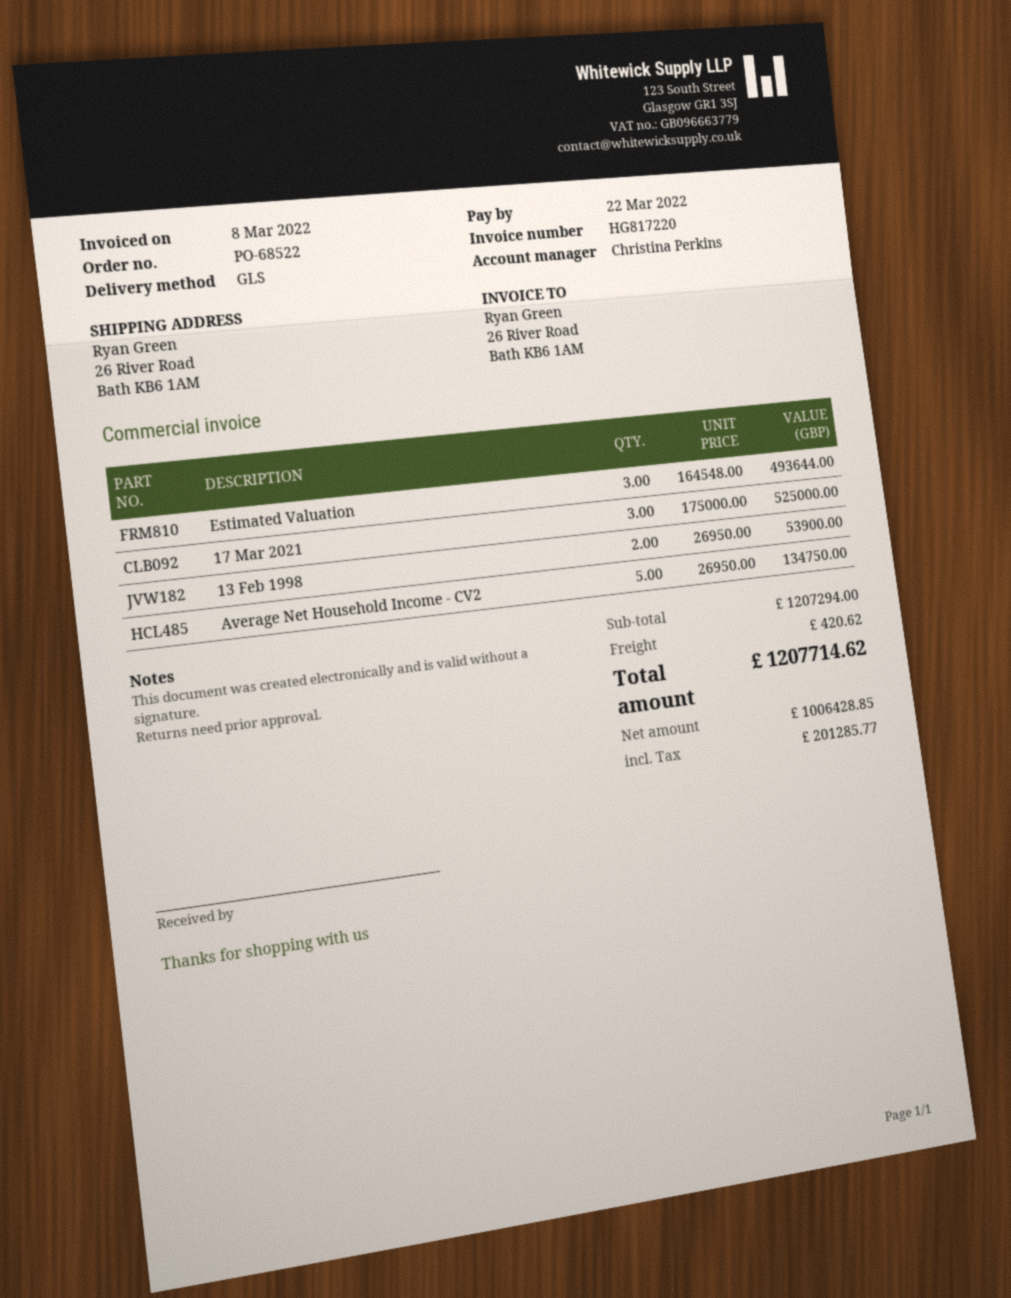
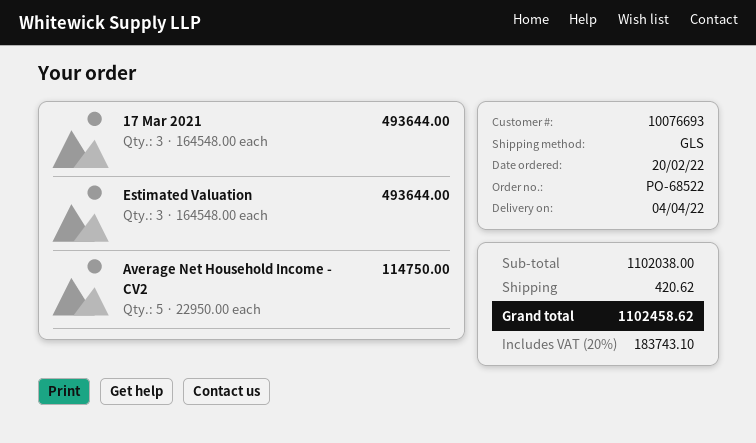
17 Mar 2021: 3 x 175000.00 = 525000.00 -> 3 x 164548.00 = 493644.00
13 Feb 1998: 2 x 26950.00 = 53900.00 -> none
Average Net Household Income - CV2: 5 x 26950.00 = 134750.00 -> 5 x 22950.00 = 114750.00
subtotal: 1207294.00 -> 1102038.00
tax: 201285.77 -> 183743.10
total: 1207714.62 -> 1102458.62

